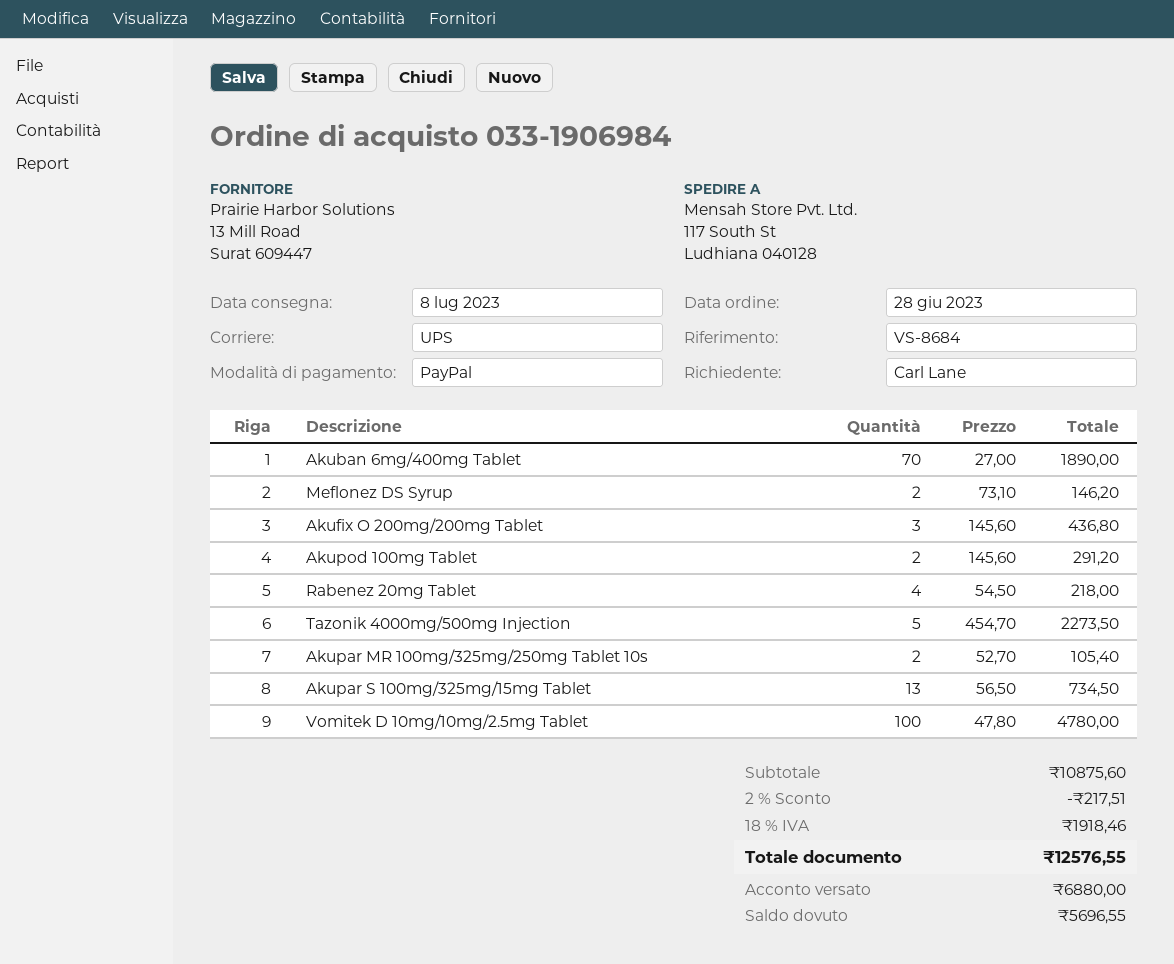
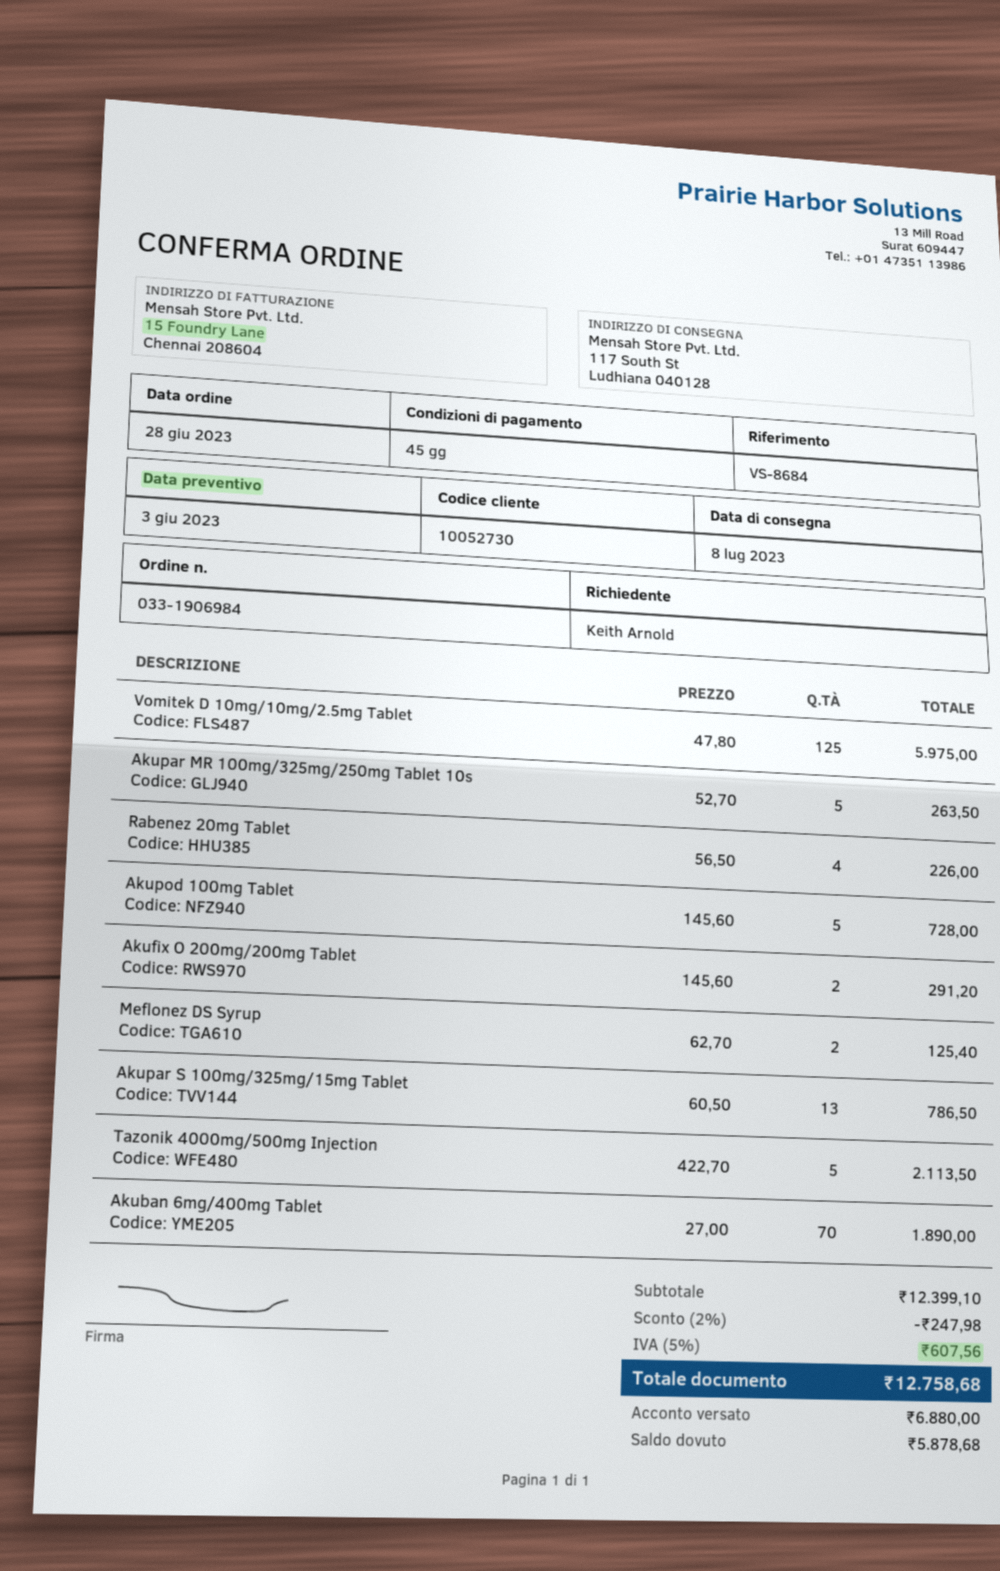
ordered by: Carl Lane -> Keith Arnold
Meflonez DS Syrup: 2 x 73.10 = 146.20 -> 2 x 62.70 = 125.40
Akufix O 200mg/200mg Tablet: 3 x 145.60 = 436.80 -> 2 x 145.60 = 291.20
Akupod 100mg Tablet: 2 x 145.60 = 291.20 -> 5 x 145.60 = 728.00
Rabenez 20mg Tablet: 4 x 54.50 = 218.00 -> 4 x 56.50 = 226.00
Tazonik 4000mg/500mg Injection: 5 x 454.70 = 2273.50 -> 5 x 422.70 = 2113.50
Akupar MR 100mg/325mg/250mg Tablet 10s: 2 x 52.70 = 105.40 -> 5 x 52.70 = 263.50
Akupar S 100mg/325mg/15mg Tablet: 13 x 56.50 = 734.50 -> 13 x 60.50 = 786.50
Vomitek D 10mg/10mg/2.5mg Tablet: 100 x 47.80 = 4780.00 -> 125 x 47.80 = 5975.00
subtotal: 10875.60 -> 12399.10
discount: 2% = 217.51 -> 2% = 247.98
tax: 18% = 1918.46 -> 5% = 607.56
total: 12576.55 -> 12758.68
balance: 5696.55 -> 5878.68

